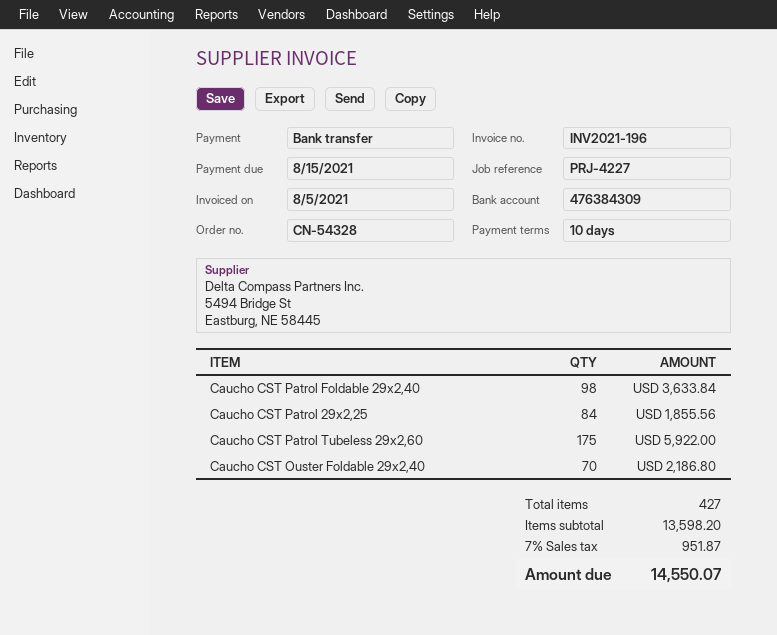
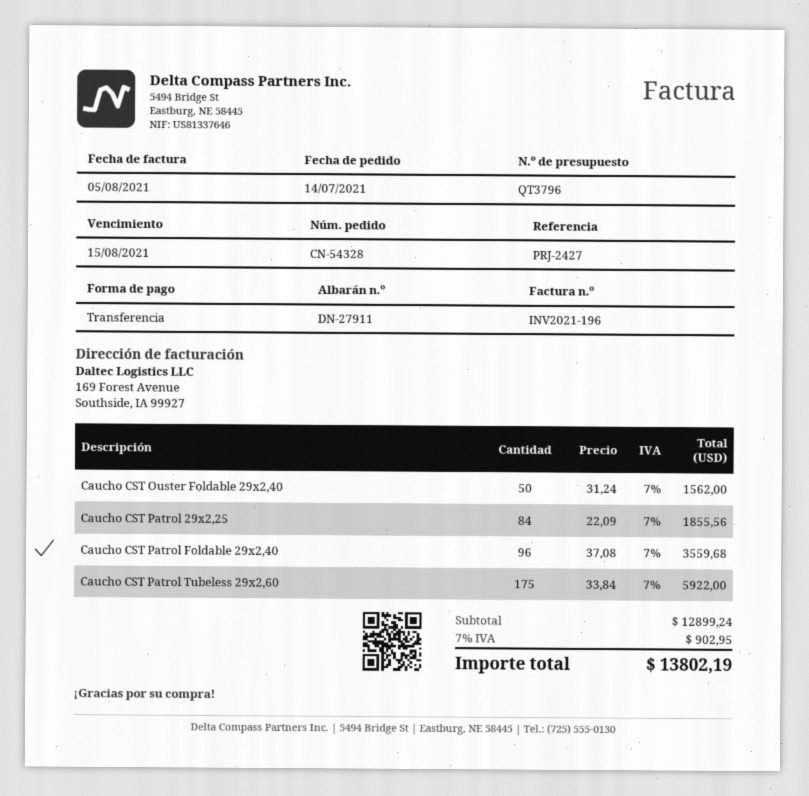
reference: PRJ-4227 -> PRJ-2427
Caucho CST Patrol Foldable 29x2,40: 98 for 3633.84 -> 96 for 3559.68
Caucho CST Ouster Foldable 29x2,40: 70 for 2186.80 -> 50 for 1562.00
subtotal: 13598.20 -> 12899.24
tax: 7% = 951.87 -> 7% = 902.95
total: 14550.07 -> 13802.19

